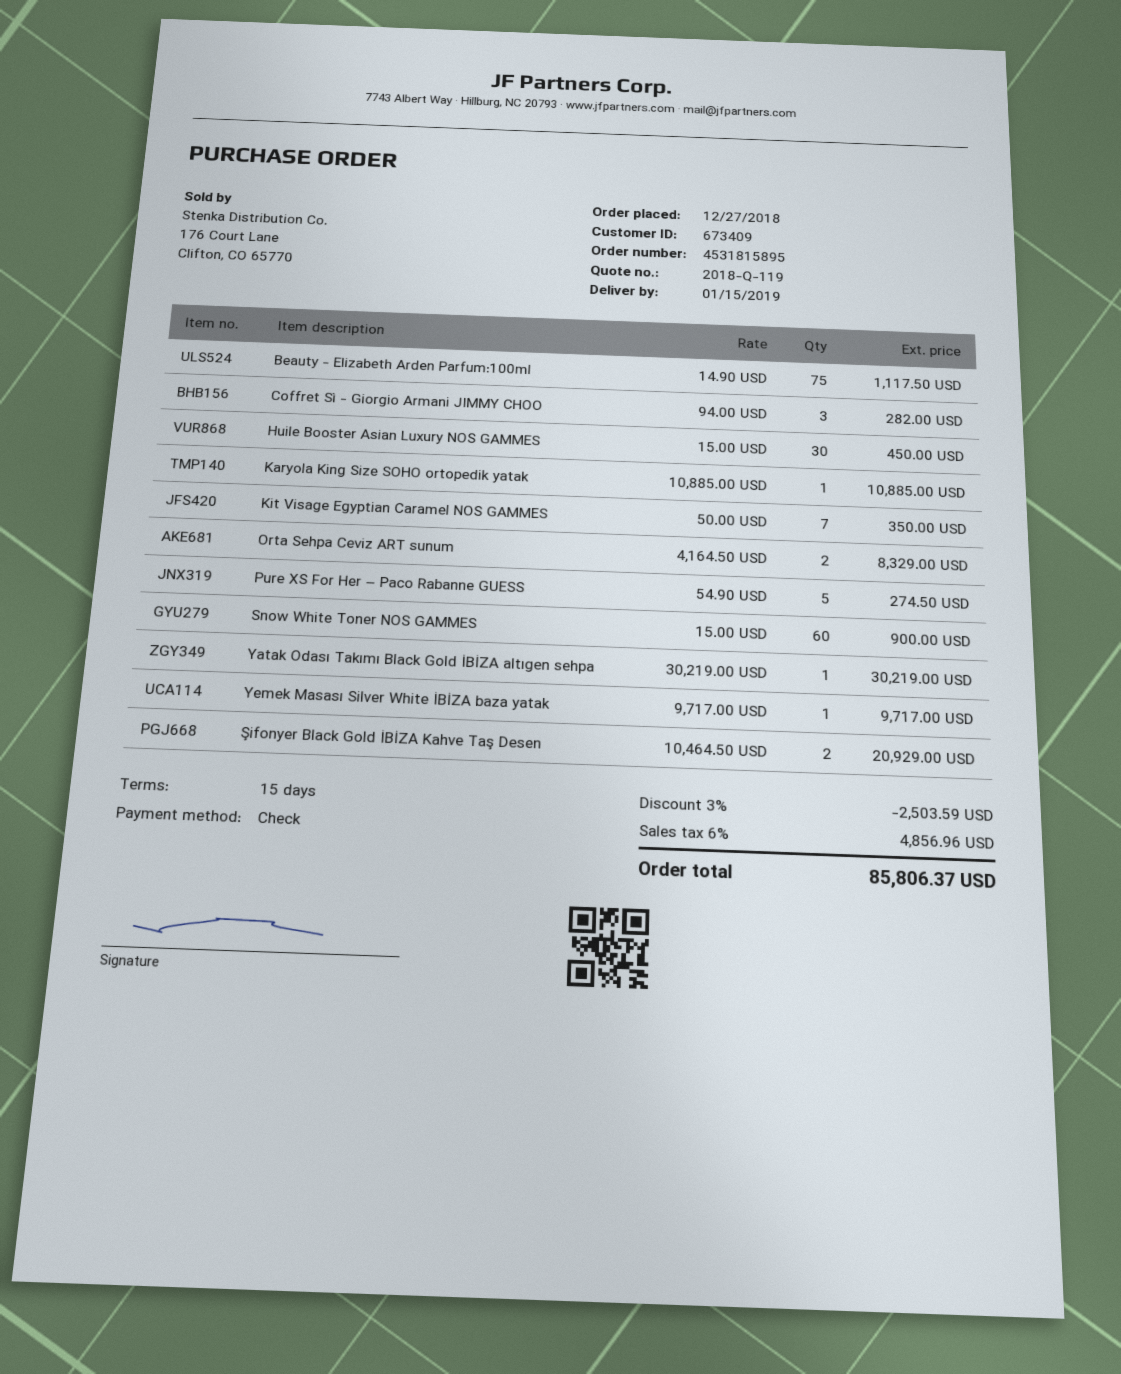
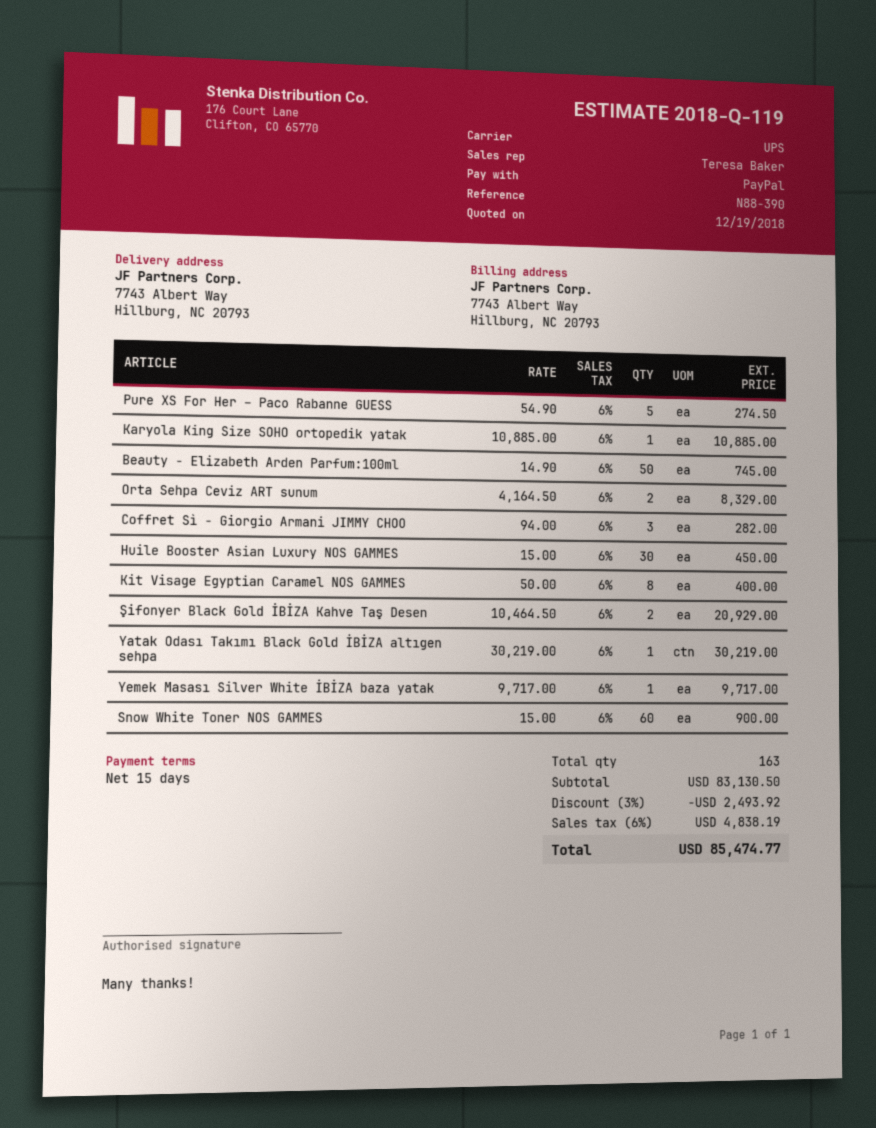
payment method: cheque -> PayPal
Beauty - Elizabeth Arden Parfum:100ml: 75 x 14.90 = 1117.50 -> 50 x 14.90 = 745.00
Kit Visage Egyptian Caramel NOS GAMMES: 7 x 50.00 = 350.00 -> 8 x 50.00 = 400.00
discount: 3% = 2503.59 -> 3% = 2493.92
tax: 6% = 4856.96 -> 6% = 4838.19
total: 85806.37 -> 85474.77

